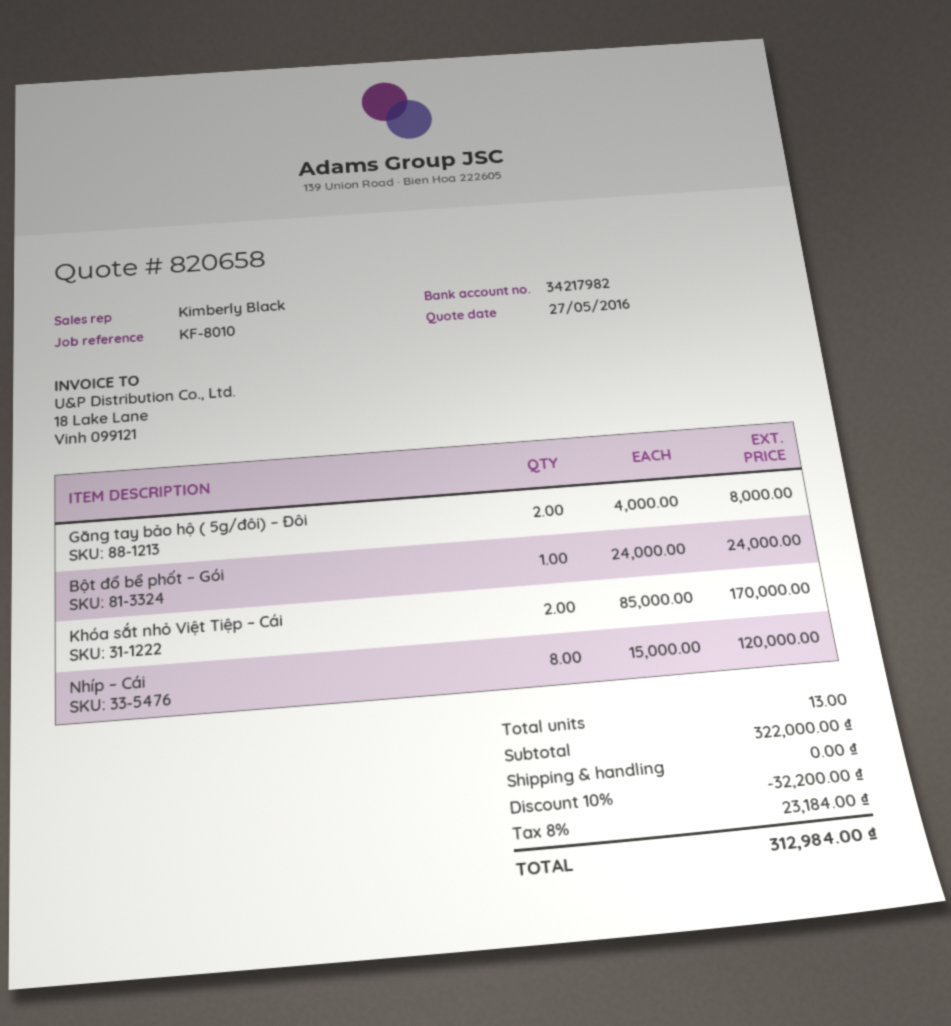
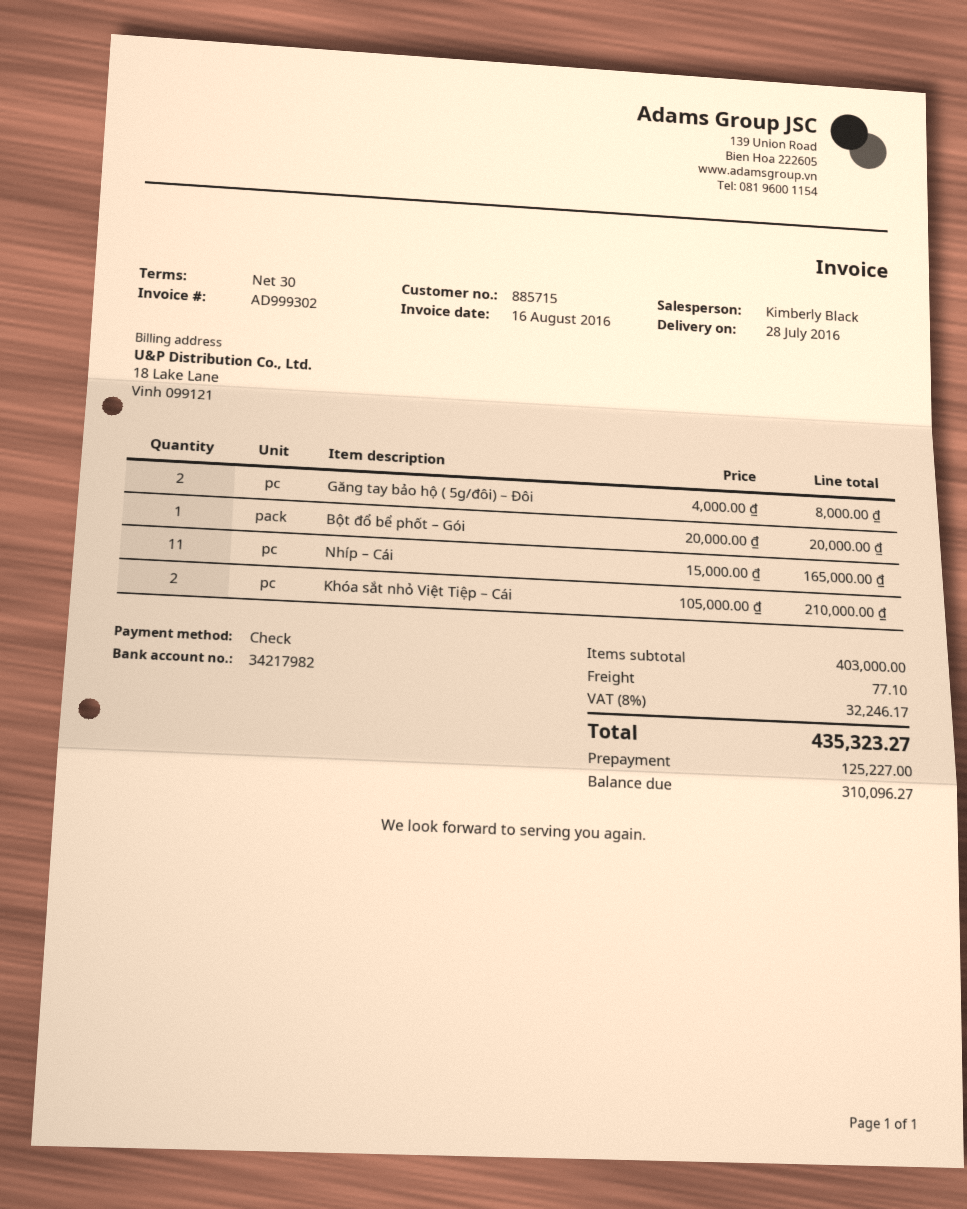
Bột đổ bể phốt – Gói: 1 x 24000.00 = 24000.00 -> 1 x 20000.00 = 20000.00
Khóa sắt nhỏ Việt Tiệp – Cái: 2 x 85000.00 = 170000.00 -> 2 x 105000.00 = 210000.00
Nhíp – Cái: 8 x 15000.00 = 120000.00 -> 11 x 15000.00 = 165000.00
subtotal: 322000.00 -> 403000.00
discount: 10% = 32200.00 -> none
shipping: 0.00 -> 77.10
tax: 8% = 23184.00 -> 8% = 32246.17
total: 312984.00 -> 435323.27

